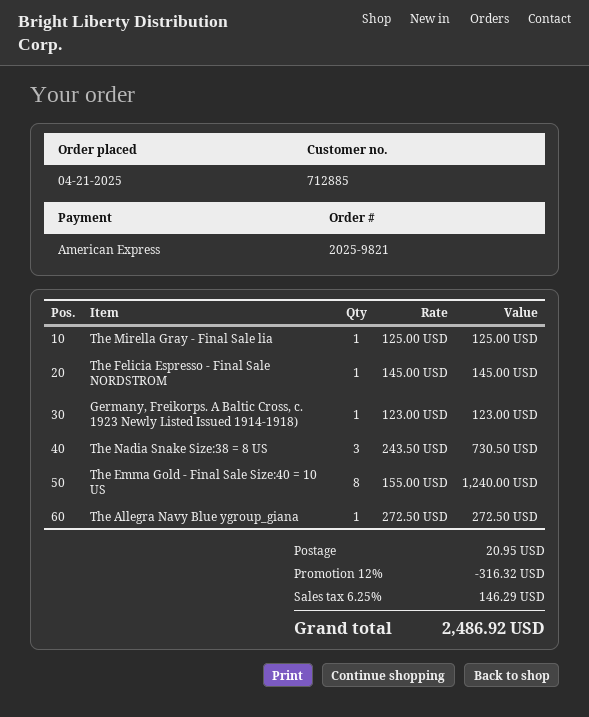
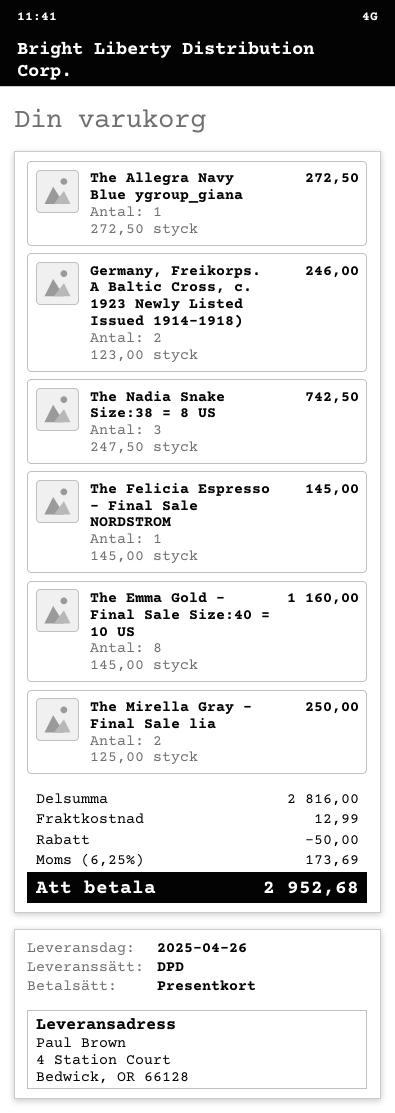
payment method: American Express -> gift card
The Mirella Gray - Final Sale lia: 1 x 125.00 = 125.00 -> 2 x 125.00 = 250.00
Germany, Freikorps. A Baltic Cross, c. 1923 Newly Listed Issued 1914-1918): 1 x 123.00 = 123.00 -> 2 x 123.00 = 246.00
The Nadia Snake Size:38 = 8 US: 3 x 243.50 = 730.50 -> 3 x 247.50 = 742.50
The Emma Gold - Final Sale Size:40 = 10 US: 8 x 155.00 = 1240.00 -> 8 x 145.00 = 1160.00
discount: 316.32 -> 50.00
shipping: 20.95 -> 12.99
tax: 6.25% = 146.29 -> 6.25% = 173.69
total: 2486.92 -> 2952.68

